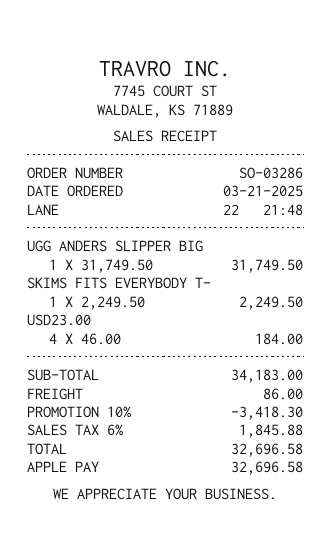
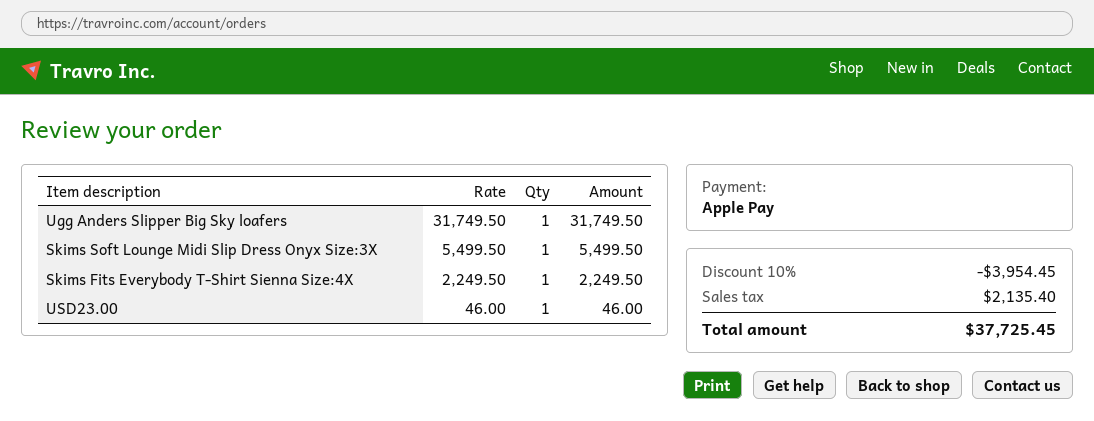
USD23.00: 4 x 46.00 = 184.00 -> 1 x 46.00 = 46.00
Skims Soft Lounge Midi Slip Dress Onyx Size:3X: none -> 1 x 5499.50 = 5499.50
discount: 10% = 3418.30 -> 10% = 3954.45
shipping: 86.00 -> none
tax: 1845.88 -> 2135.40
total: 32696.58 -> 37725.45

